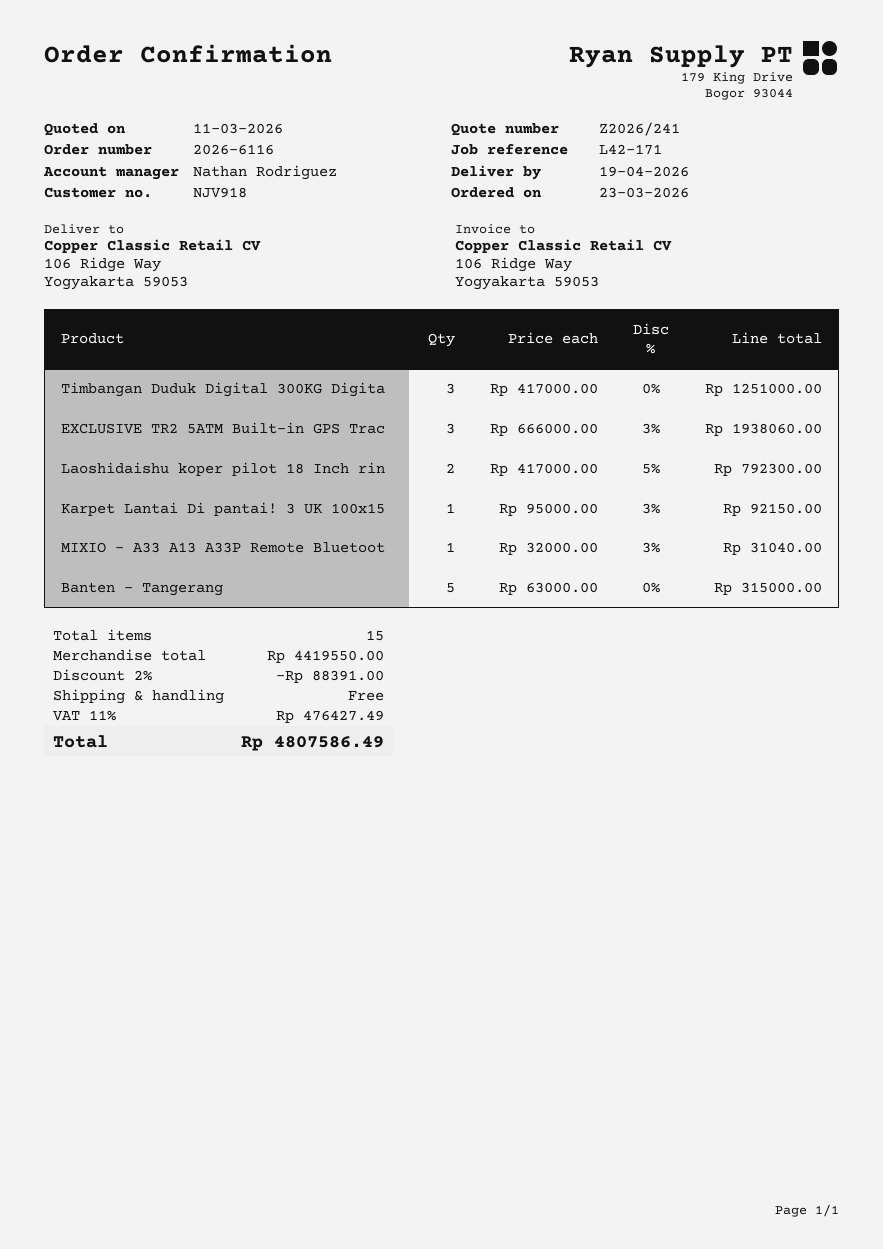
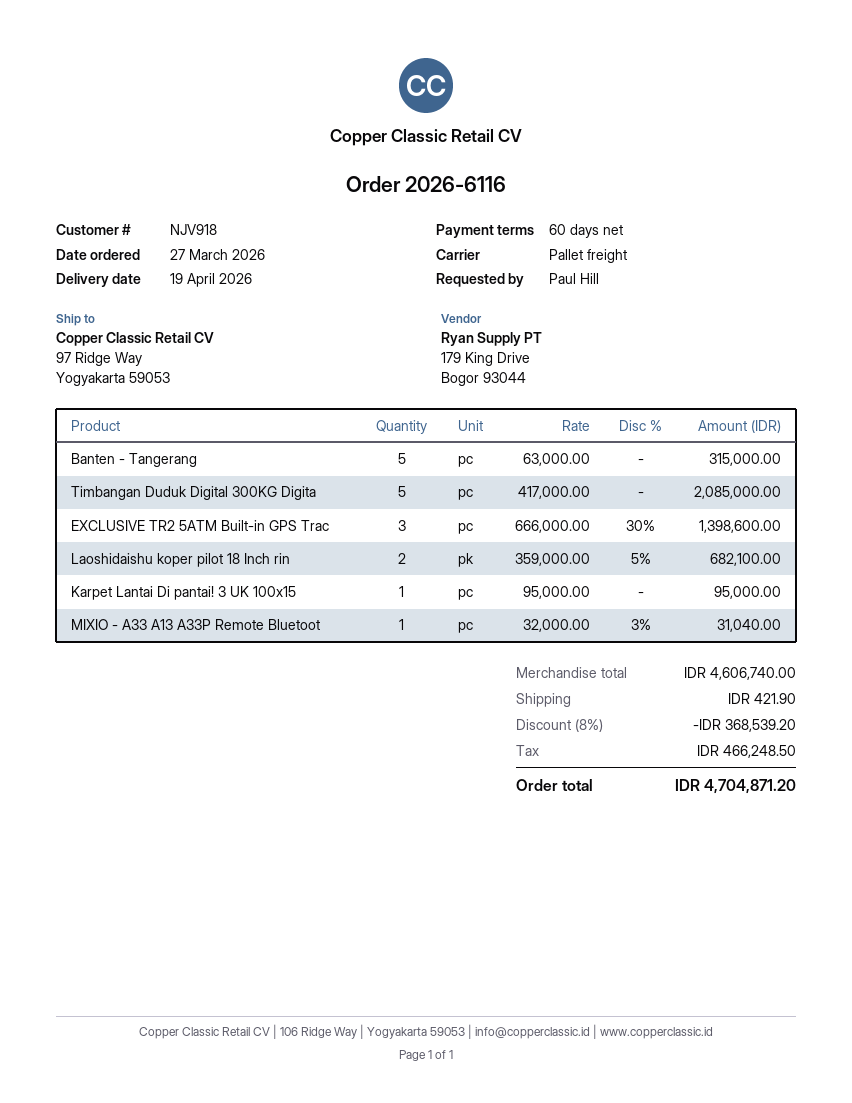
order date: 2026-03-23 -> 2026-03-27
ship to: 106 Ridge Way, Yogyakarta 59053 -> 97 Ridge Way, Yogyakarta 59053
Timbangan Duduk Digital 300KG Digita: 3 x 417000.00 = 1251000.00 -> 5 x 417000.00 = 2085000.00
EXCLUSIVE TR2 5ATM Built-in GPS Trac: 3 x 666000.00 - 3% = 1938060.00 -> 3 x 666000.00 - 30% = 1398600.00
Laoshidaishu koper pilot 18 Inch rin: 2 x 417000.00 - 5% = 792300.00 -> 2 x 359000.00 - 5% = 682100.00
Karpet Lantai Di pantai! 3 UK 100x15: 1 x 95000.00 - 3% = 92150.00 -> 1 x 95000.00 = 95000.00
subtotal: 4419550.00 -> 4606740.00
discount: 2% = 88391.00 -> 8% = 368539.20
shipping: 0.00 -> 421.90
tax: 476427.49 -> 466248.50
total: 4807586.49 -> 4704871.20

